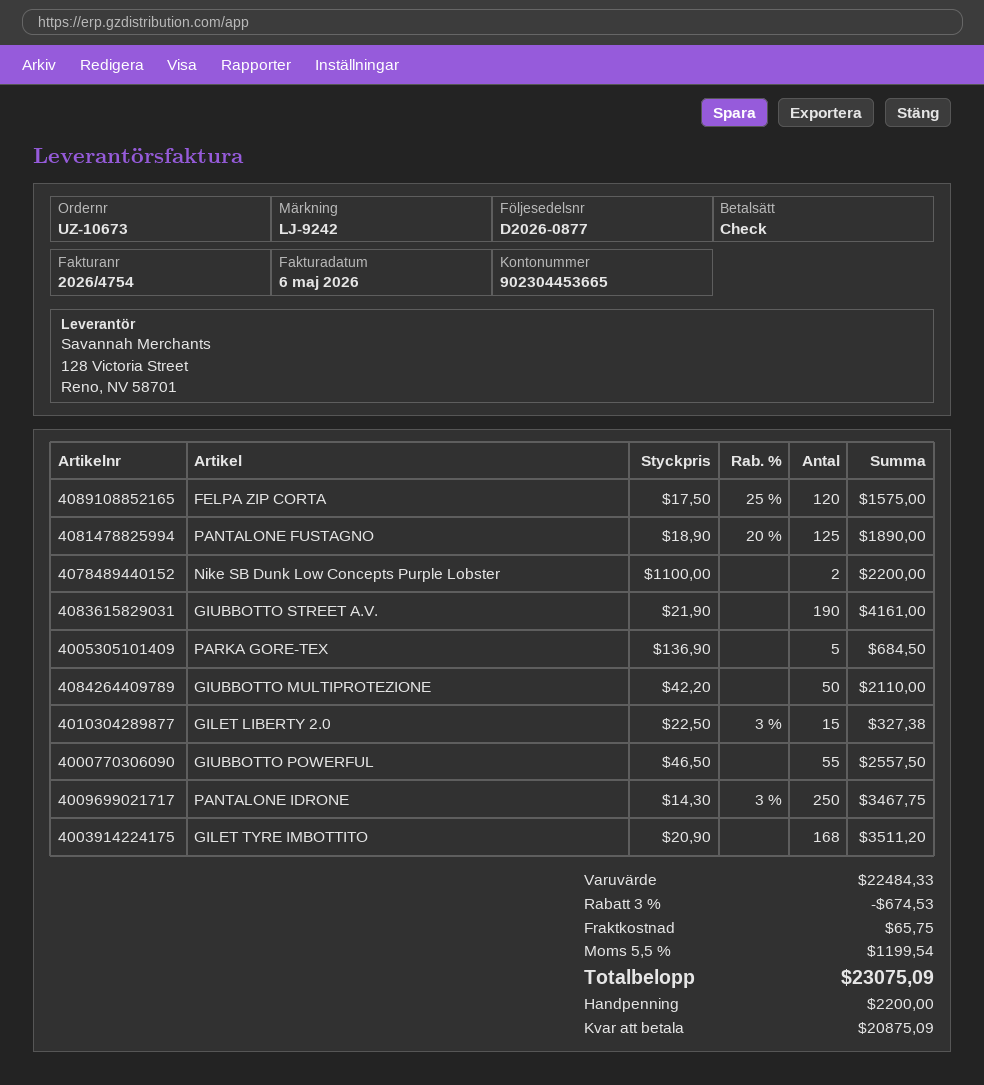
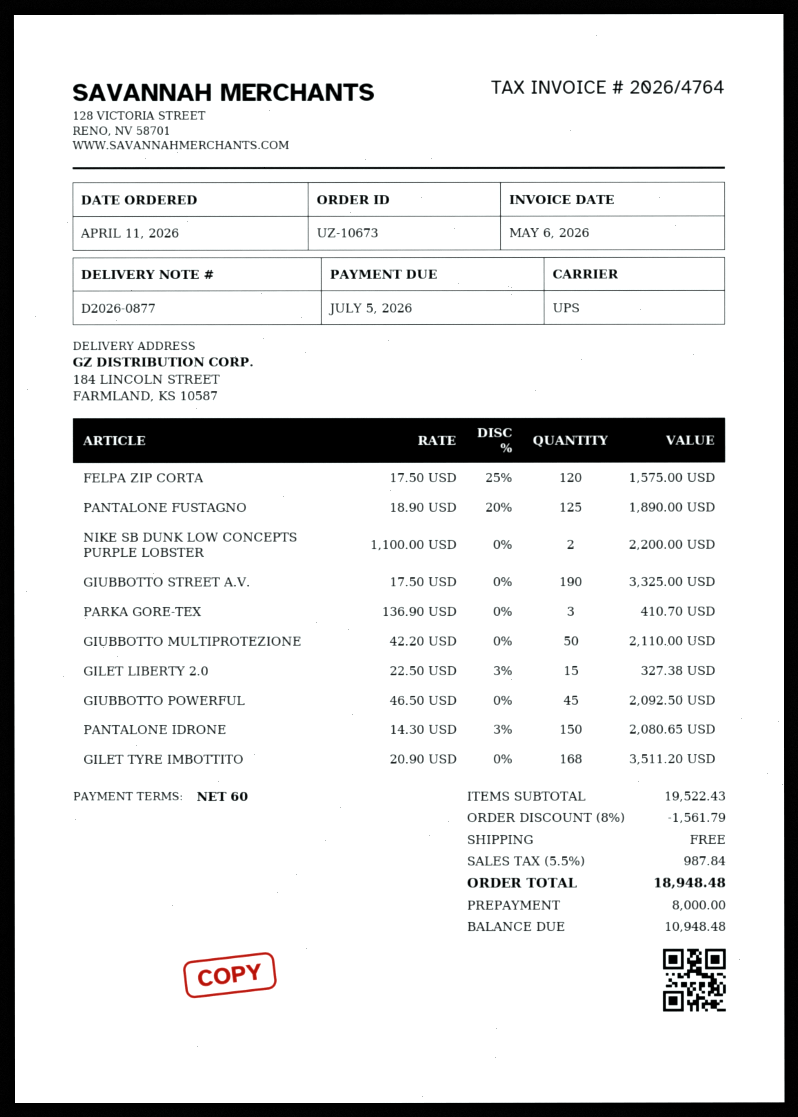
invoice number: 2026/4754 -> 2026/4764
GIUBBOTTO STREET A.V.: 190 x 21.90 = 4161.00 -> 190 x 17.50 = 3325.00
PARKA GORE-TEX: 5 x 136.90 = 684.50 -> 3 x 136.90 = 410.70
GIUBBOTTO POWERFUL: 55 x 46.50 = 2557.50 -> 45 x 46.50 = 2092.50
PANTALONE IDRONE: 250 x 14.30 - 3% = 3467.75 -> 150 x 14.30 - 3% = 2080.65
subtotal: 22484.33 -> 19522.43
discount: 3% = 674.53 -> 8% = 1561.79
shipping: 65.75 -> 0.00
tax: 5.5% = 1199.54 -> 5.5% = 987.84
total: 23075.09 -> 18948.48
deposit: 2200.00 -> 8000.00
balance: 20875.09 -> 10948.48

